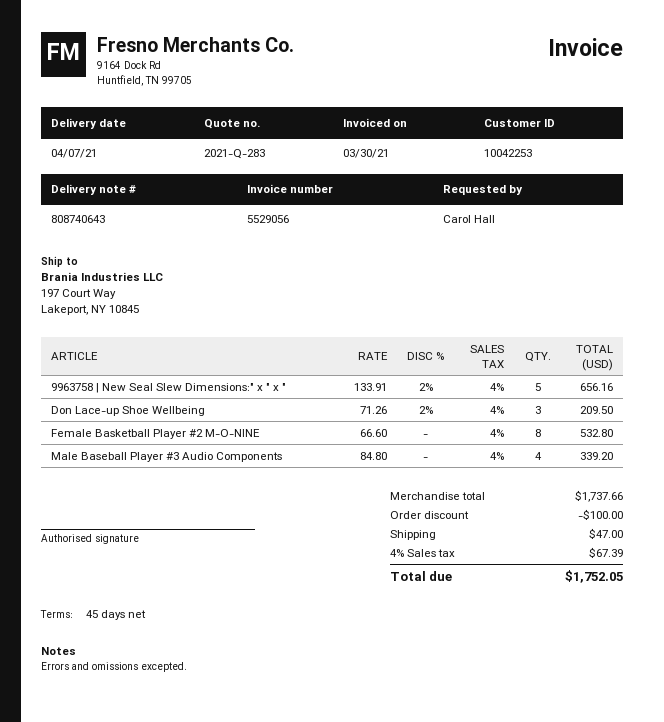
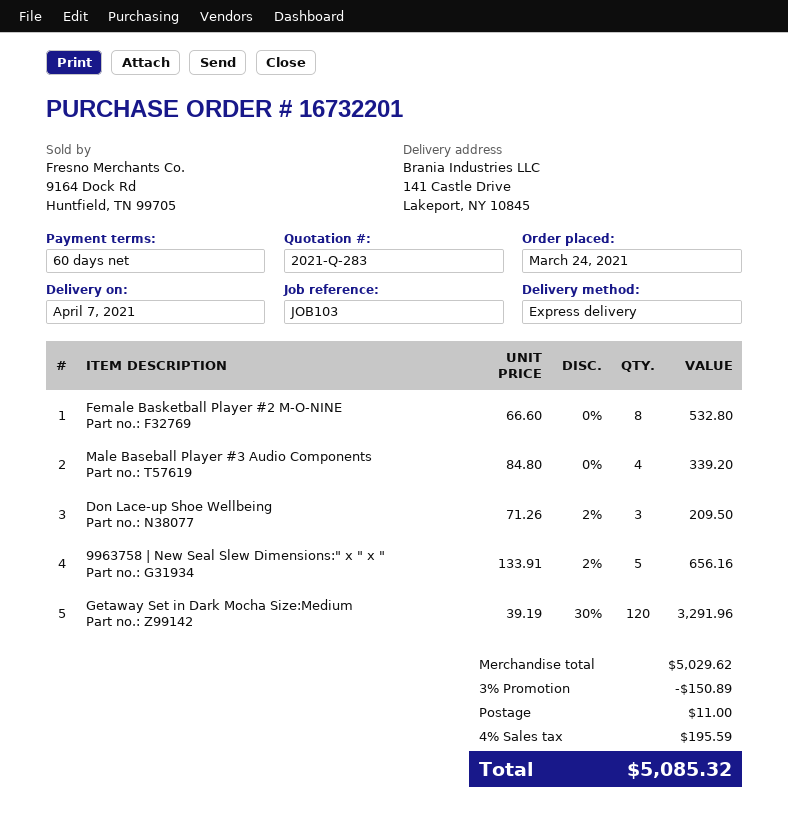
payment terms: 45 days -> 60 days
ship to: 197 Court Way, Lakeport, NY 10845 -> 141 Castle Drive, Lakeport, NY 10845
Getaway Set in Dark Mocha Size:Medium: none -> 120 x 39.19 - 30% = 3291.96
subtotal: 1737.66 -> 5029.62
discount: 100.00 -> 150.89
shipping: 47.00 -> 11.00
tax: 4% = 67.39 -> 4% = 195.59
total: 1752.05 -> 5085.32

